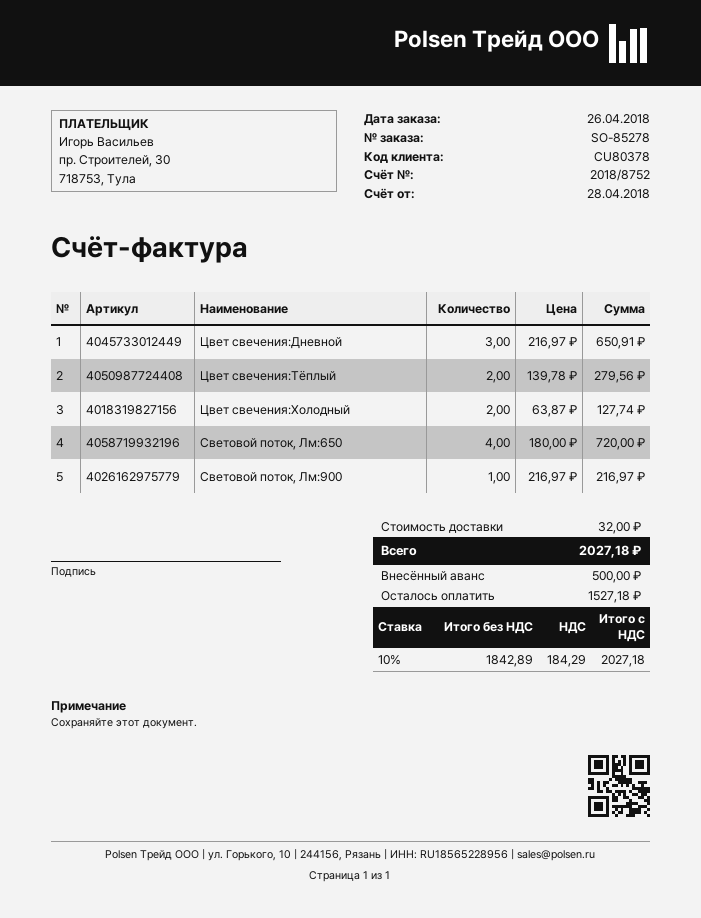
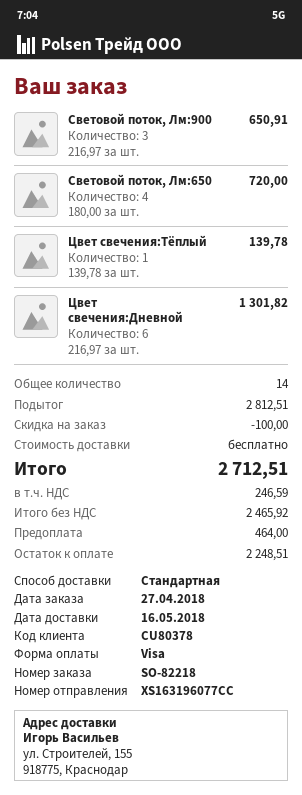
order number: SO-85278 -> SO-82218
order date: 2018-04-26 -> 2018-04-27
Цвет свечения:Дневной: 3 x 216.97 = 650.91 -> 6 x 216.97 = 1301.82
Цвет свечения:Тёплый: 2 x 139.78 = 279.56 -> 1 x 139.78 = 139.78
Цвет свечения:Холодный: 2 x 63.87 = 127.74 -> none
Световой поток, Лм:900: 1 x 216.97 = 216.97 -> 3 x 216.97 = 650.91
discount: none -> 100.00
shipping: 32.00 -> 0.00
net: 1842.89 -> 2465.92
tax: 184.29 -> 246.59
total: 2027.18 -> 2712.51
deposit: 500.00 -> 464.00
balance: 1527.18 -> 2248.51

